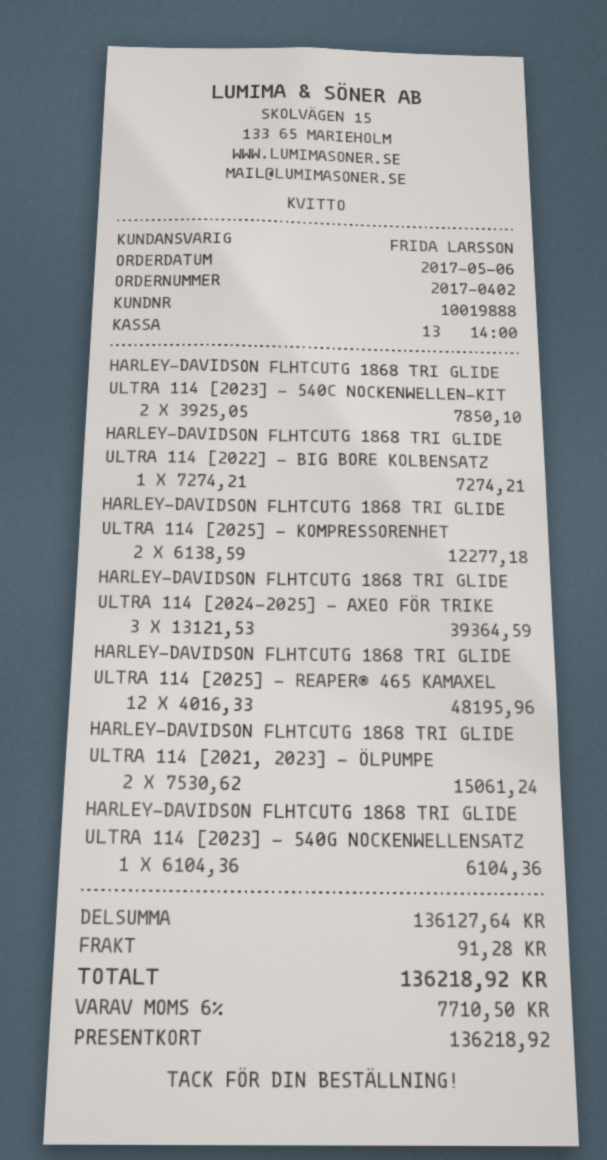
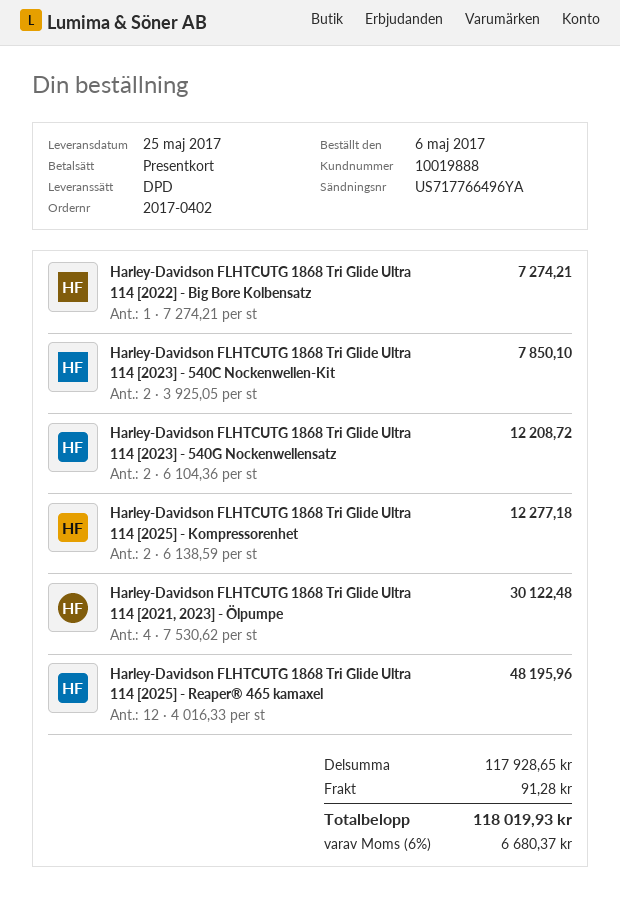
HARLEY-DAVIDSON FLHTCUTG 1868 TRI GLIDE ULTRA 114 [2024-2025] - AXEO FÖR TRIKE: 3 x 13121.53 = 39364.59 -> none
HARLEY-DAVIDSON FLHTCUTG 1868 TRI GLIDE ULTRA 114 [2021, 2023] - ÖLPUMPE: 2 x 7530.62 = 15061.24 -> 4 x 7530.62 = 30122.48
HARLEY-DAVIDSON FLHTCUTG 1868 TRI GLIDE ULTRA 114 [2023] - 540G NOCKENWELLENSATZ: 1 x 6104.36 = 6104.36 -> 2 x 6104.36 = 12208.72
subtotal: 136127.64 -> 117928.65
tax: 6% = 7710.50 -> 6% = 6680.37
total: 136218.92 -> 118019.93

